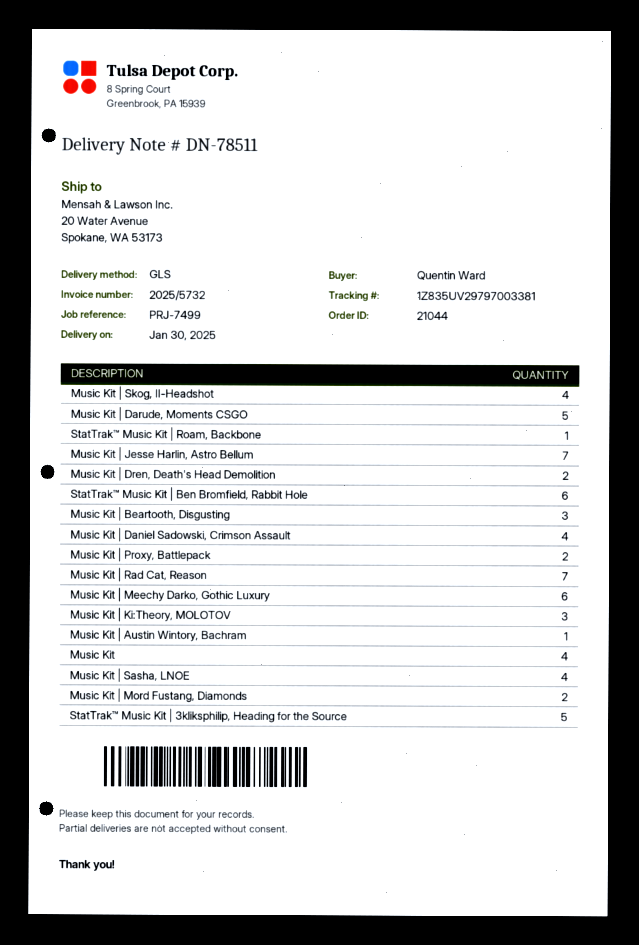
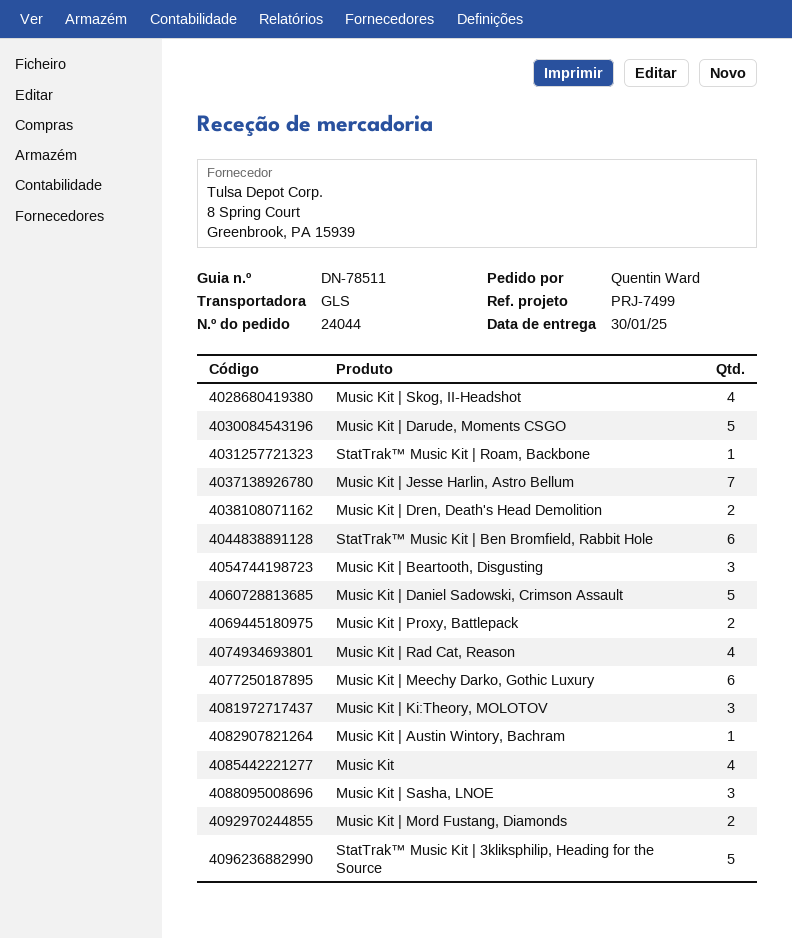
order number: 21044 -> 24044
Music Kit | Daniel Sadowski, Crimson Assault: 4 -> 5
Music Kit | Rad Cat, Reason: 7 -> 4
Music Kit | Sasha, LNOE: 4 -> 3

